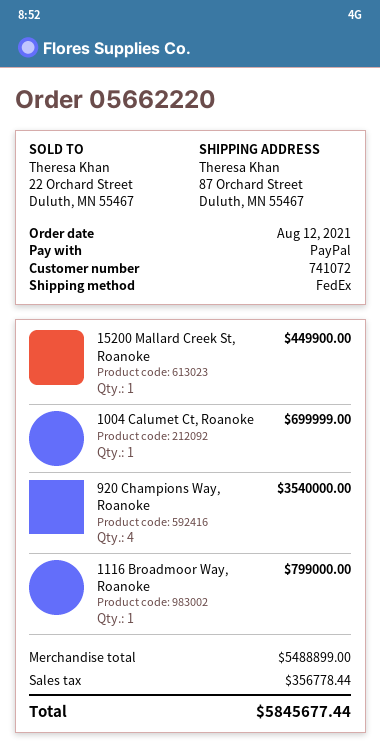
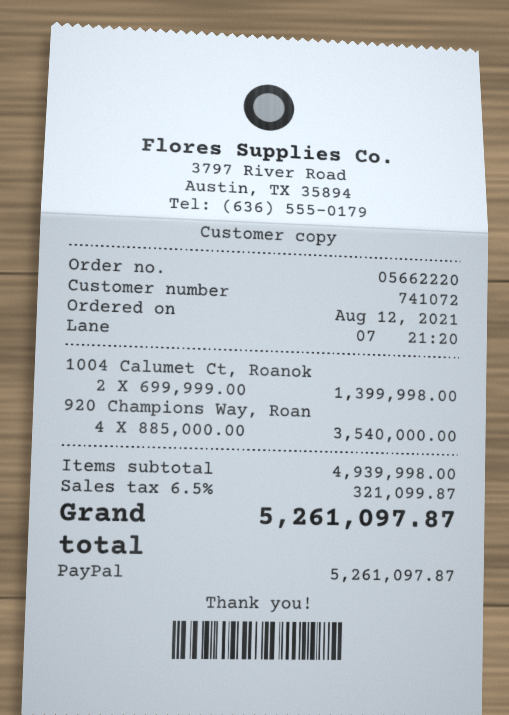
15200 Mallard Creek St, Roanoke: 1 for 449900.00 -> none
1004 Calumet Ct, Roanoke: 1 for 699999.00 -> 2 for 1399998.00
1116 Broadmoor Way, Roanoke: 1 for 799000.00 -> none
subtotal: 5488899.00 -> 4939998.00
tax: 356778.44 -> 321099.87
total: 5845677.44 -> 5261097.87

